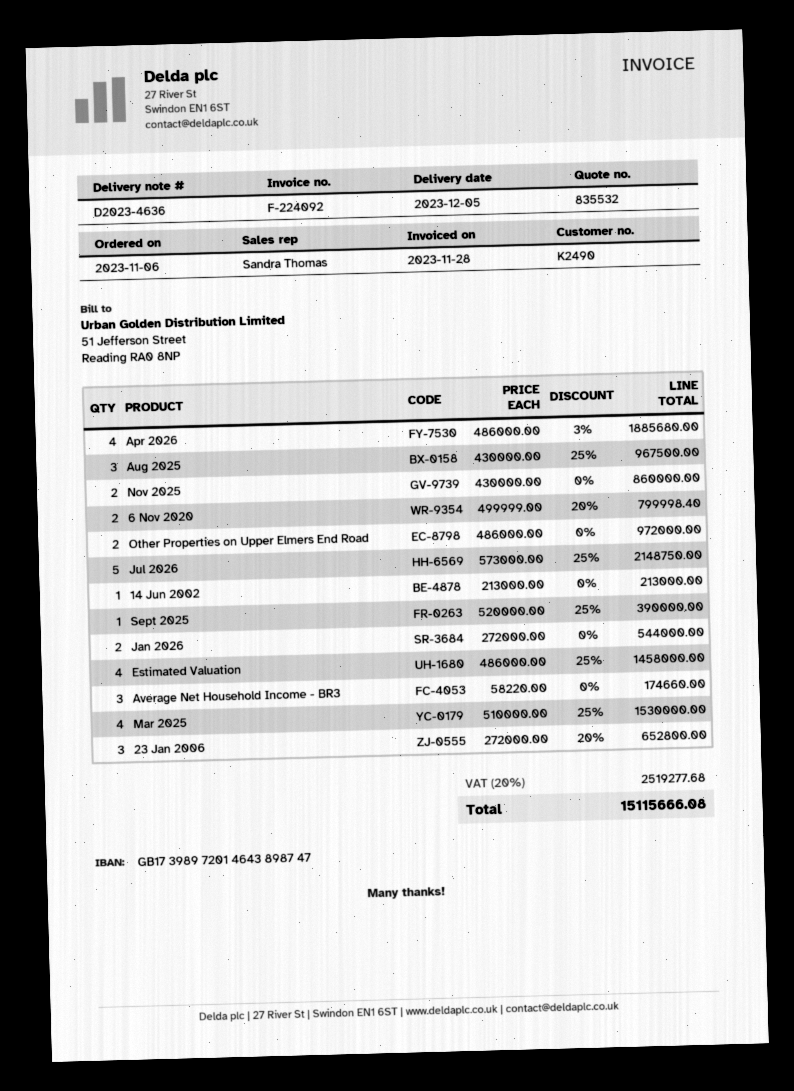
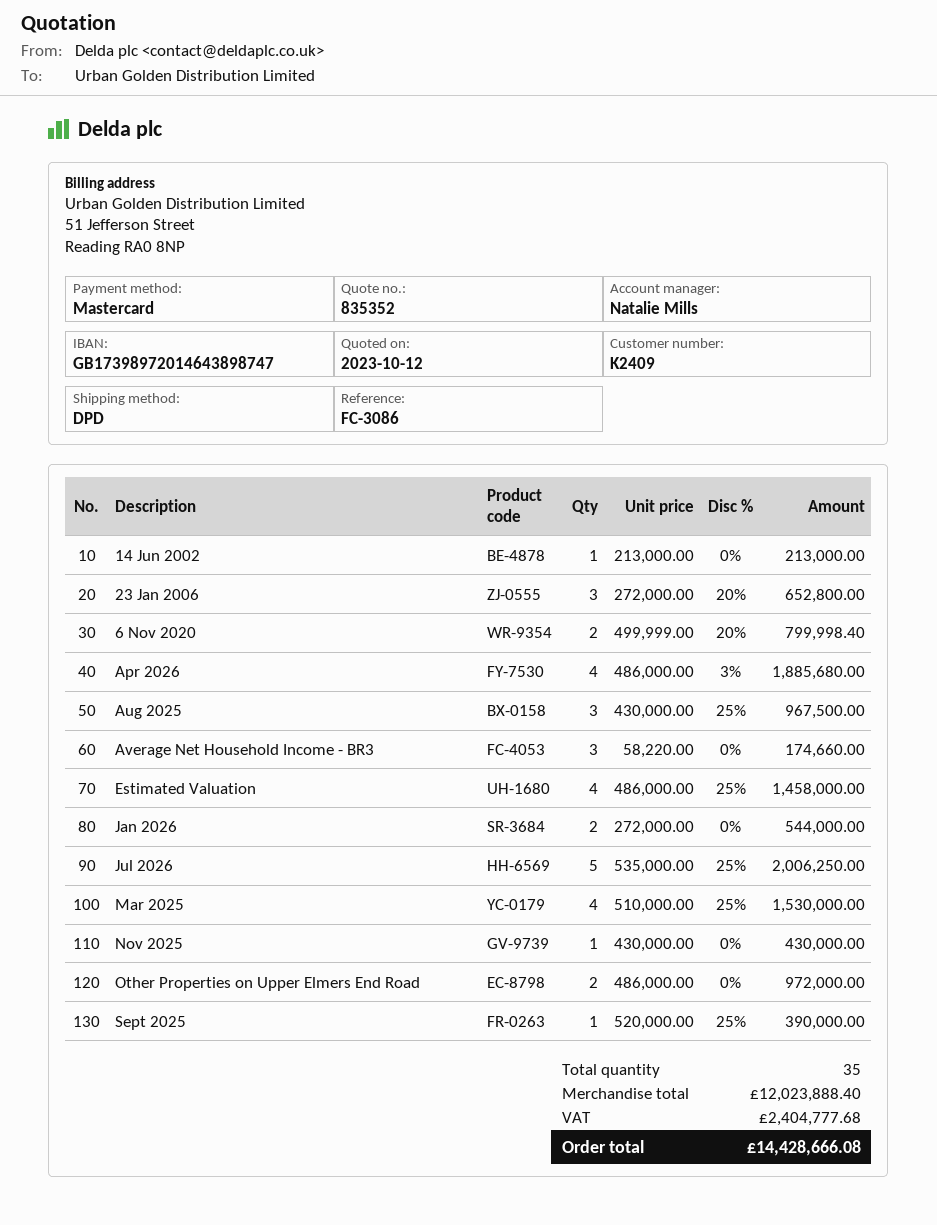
quote number: 835532 -> 835352
customer number: K2490 -> K2409
sales rep: Sandra Thomas -> Natalie Mills
Nov 2025: 2 x 430000.00 = 860000.00 -> 1 x 430000.00 = 430000.00
Jul 2026: 5 x 573000.00 - 25% = 2148750.00 -> 5 x 535000.00 - 25% = 2006250.00
tax: 2519277.68 -> 2404777.68
total: 15115666.08 -> 14428666.08

